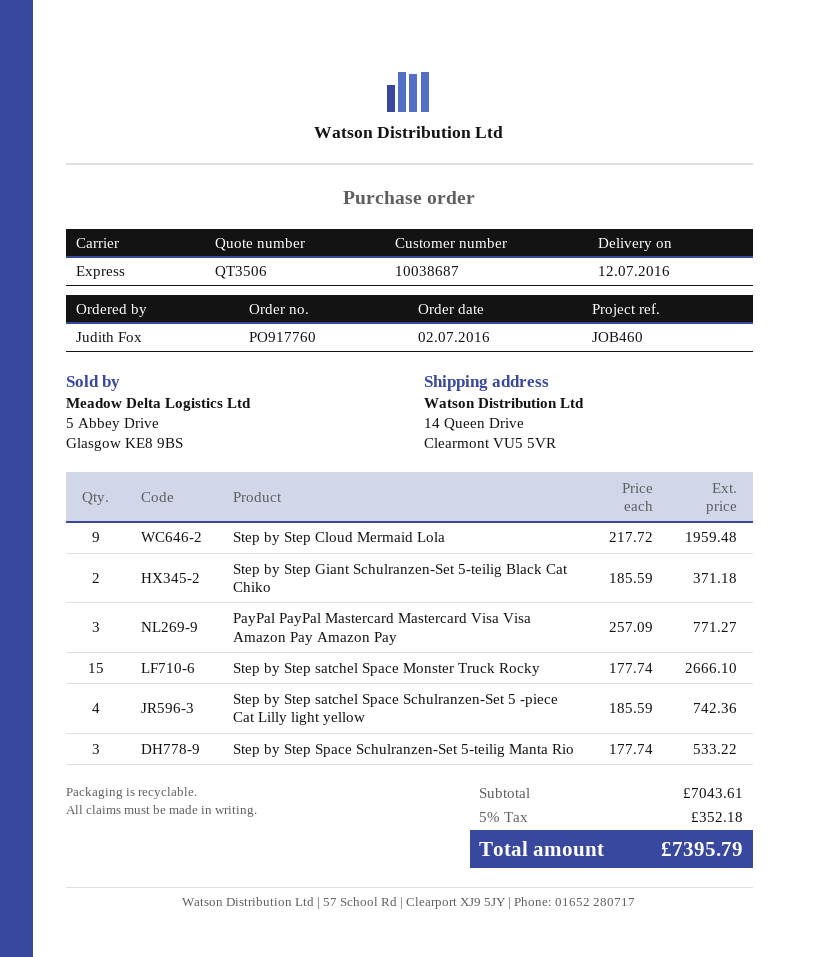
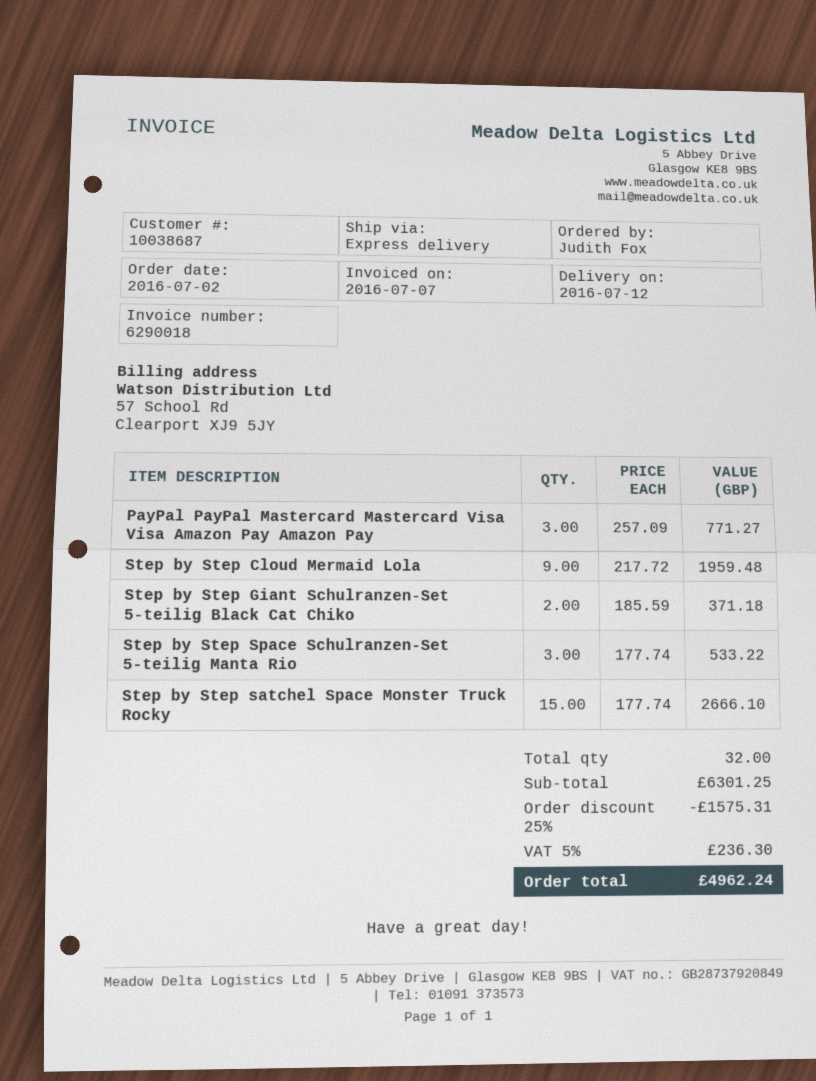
Step by Step satchel Space Schulranzen-Set 5 -piece Cat Lilly light yellow: 4 x 185.59 = 742.36 -> none
subtotal: 7043.61 -> 6301.25
discount: none -> 25% = 1575.31
tax: 5% = 352.18 -> 5% = 236.30
total: 7395.79 -> 4962.24

